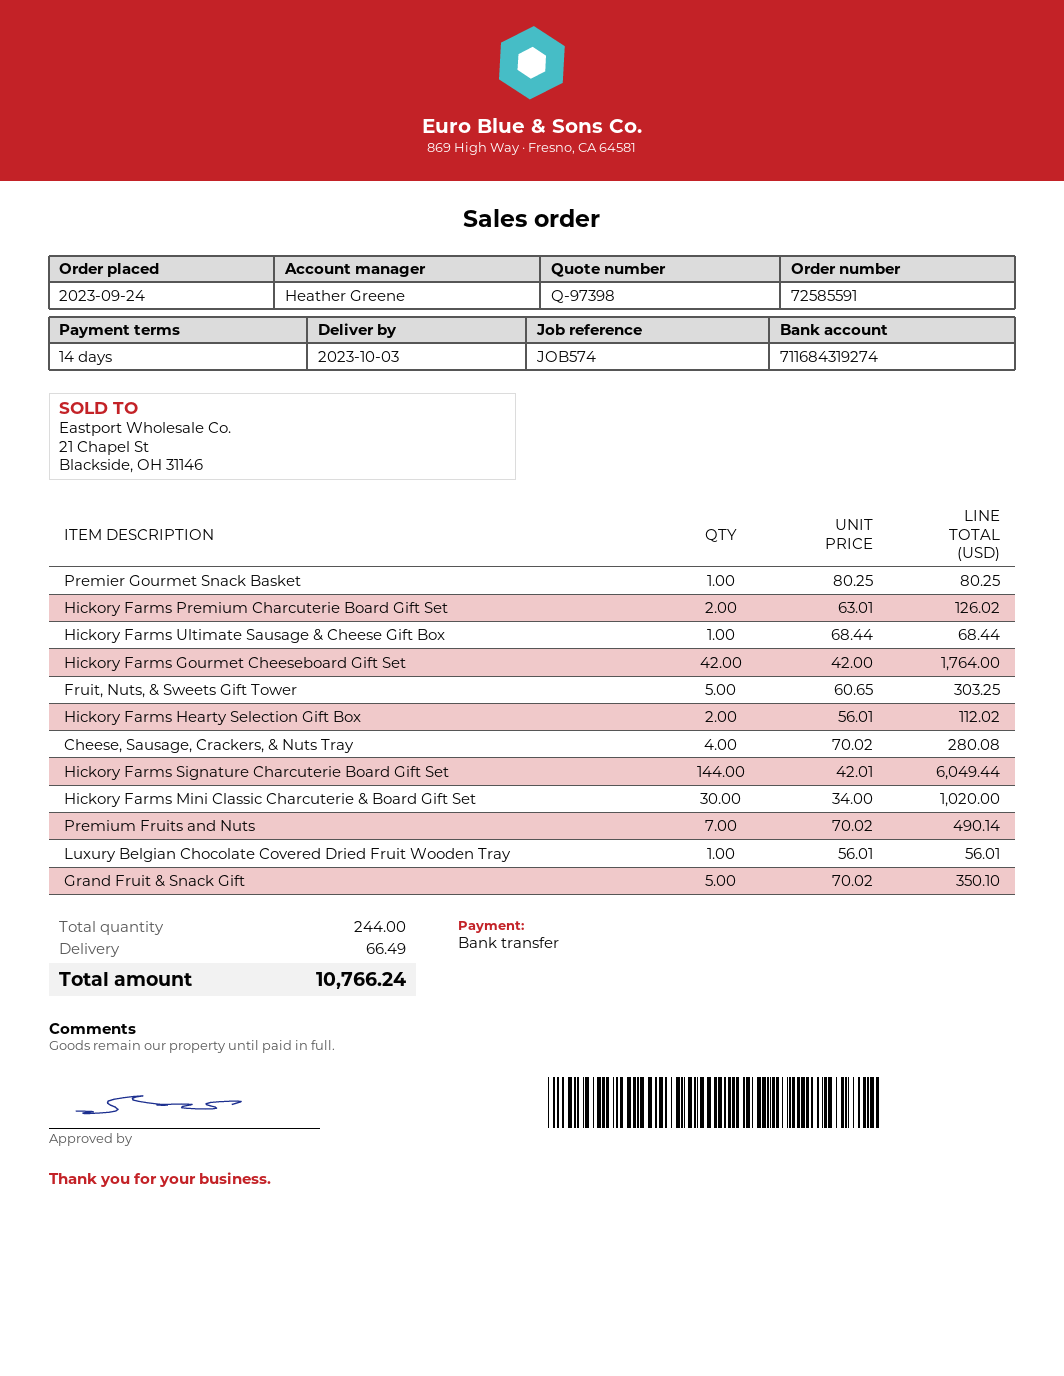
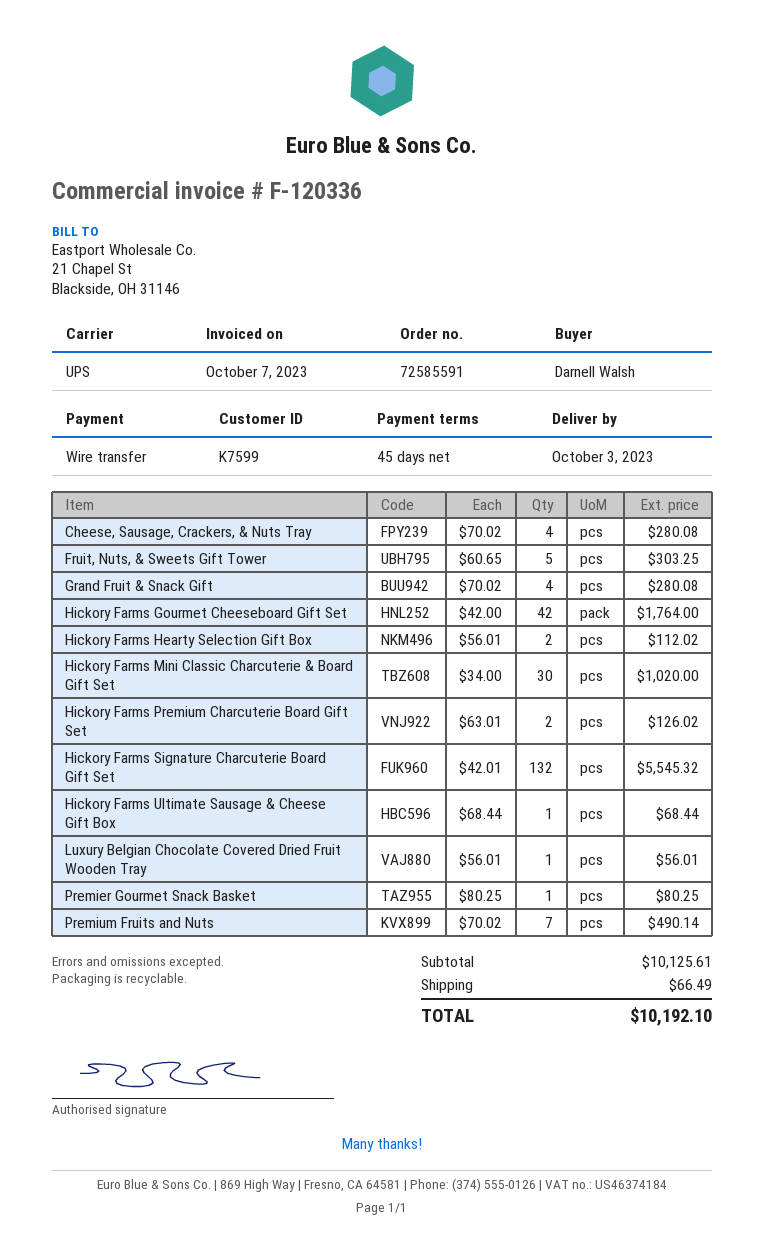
payment terms: 14 days -> 45 days
Hickory Farms Signature Charcuterie Board Gift Set: 144 x 42.01 = 6049.44 -> 132 x 42.01 = 5545.32
Grand Fruit & Snack Gift: 5 x 70.02 = 350.10 -> 4 x 70.02 = 280.08
total: 10766.24 -> 10192.10

